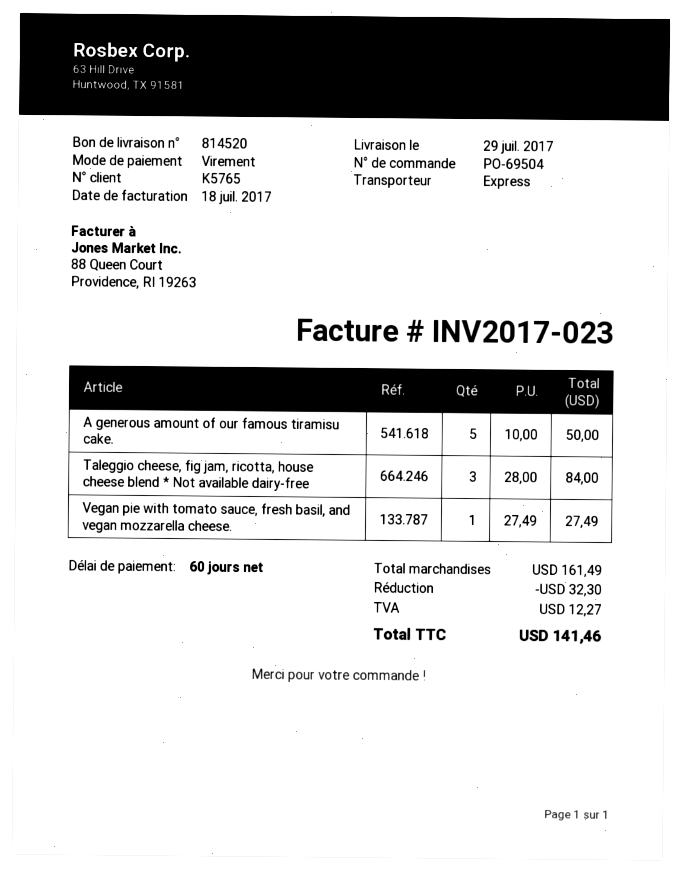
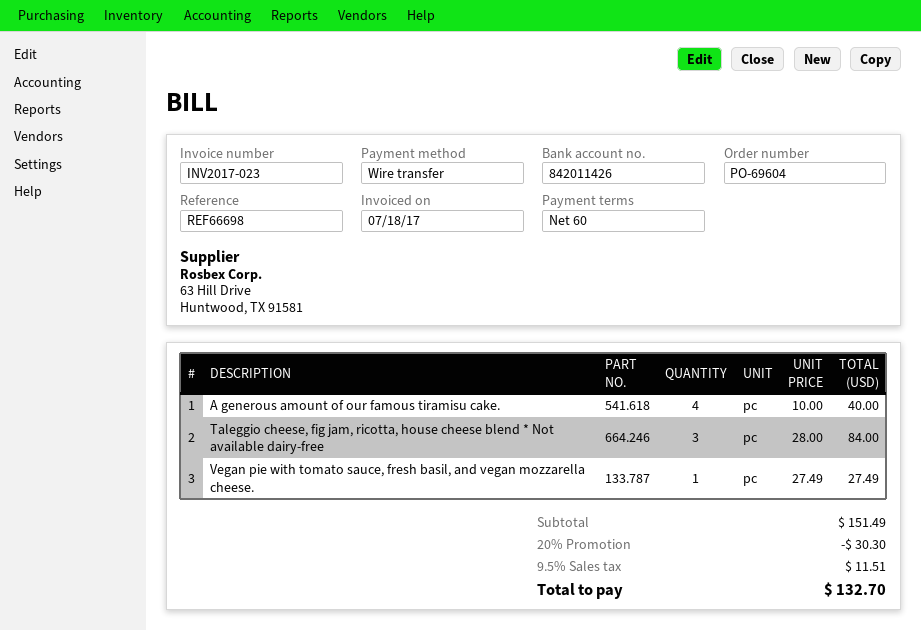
order number: PO-69504 -> PO-69604
A generous amount of our famous tiramisu cake.: 5 x 10.00 = 50.00 -> 4 x 10.00 = 40.00
subtotal: 161.49 -> 151.49
discount: 32.30 -> 30.30
tax: 12.27 -> 11.51
total: 141.46 -> 132.70

